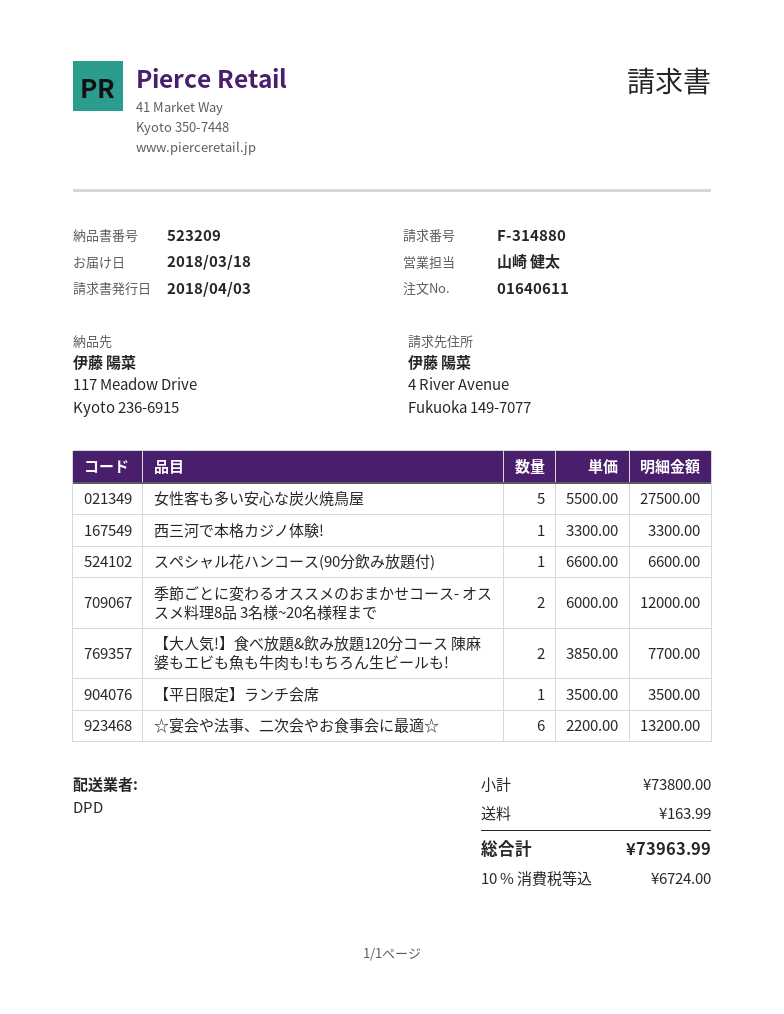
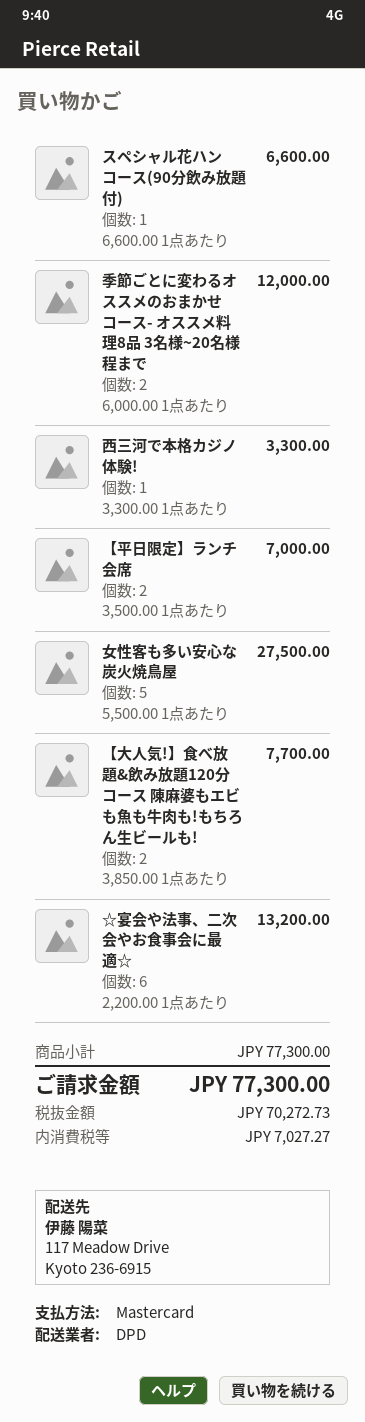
【平日限定】ランチ会席: 1 x 3500.00 = 3500.00 -> 2 x 3500.00 = 7000.00
subtotal: 73800.00 -> 77300.00
shipping: 163.99 -> none
tax: 6724.00 -> 7027.27
total: 73963.99 -> 77300.00

